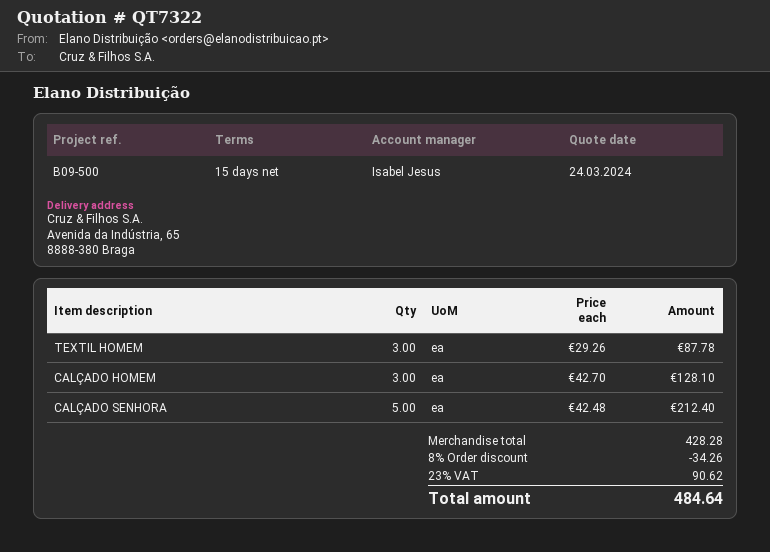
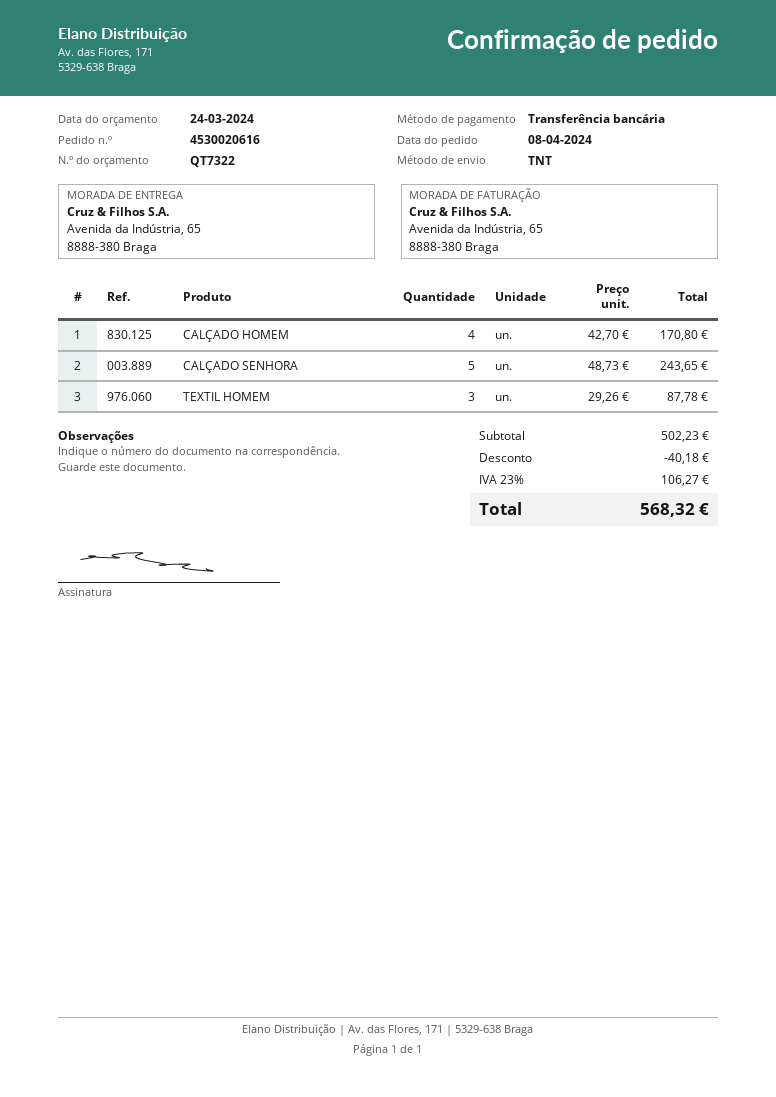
CALÇADO HOMEM: 3 x 42.70 = 128.10 -> 4 x 42.70 = 170.80
CALÇADO SENHORA: 5 x 42.48 = 212.40 -> 5 x 48.73 = 243.65
subtotal: 428.28 -> 502.23
discount: 34.26 -> 40.18
tax: 23% = 90.62 -> 23% = 106.27
total: 484.64 -> 568.32

